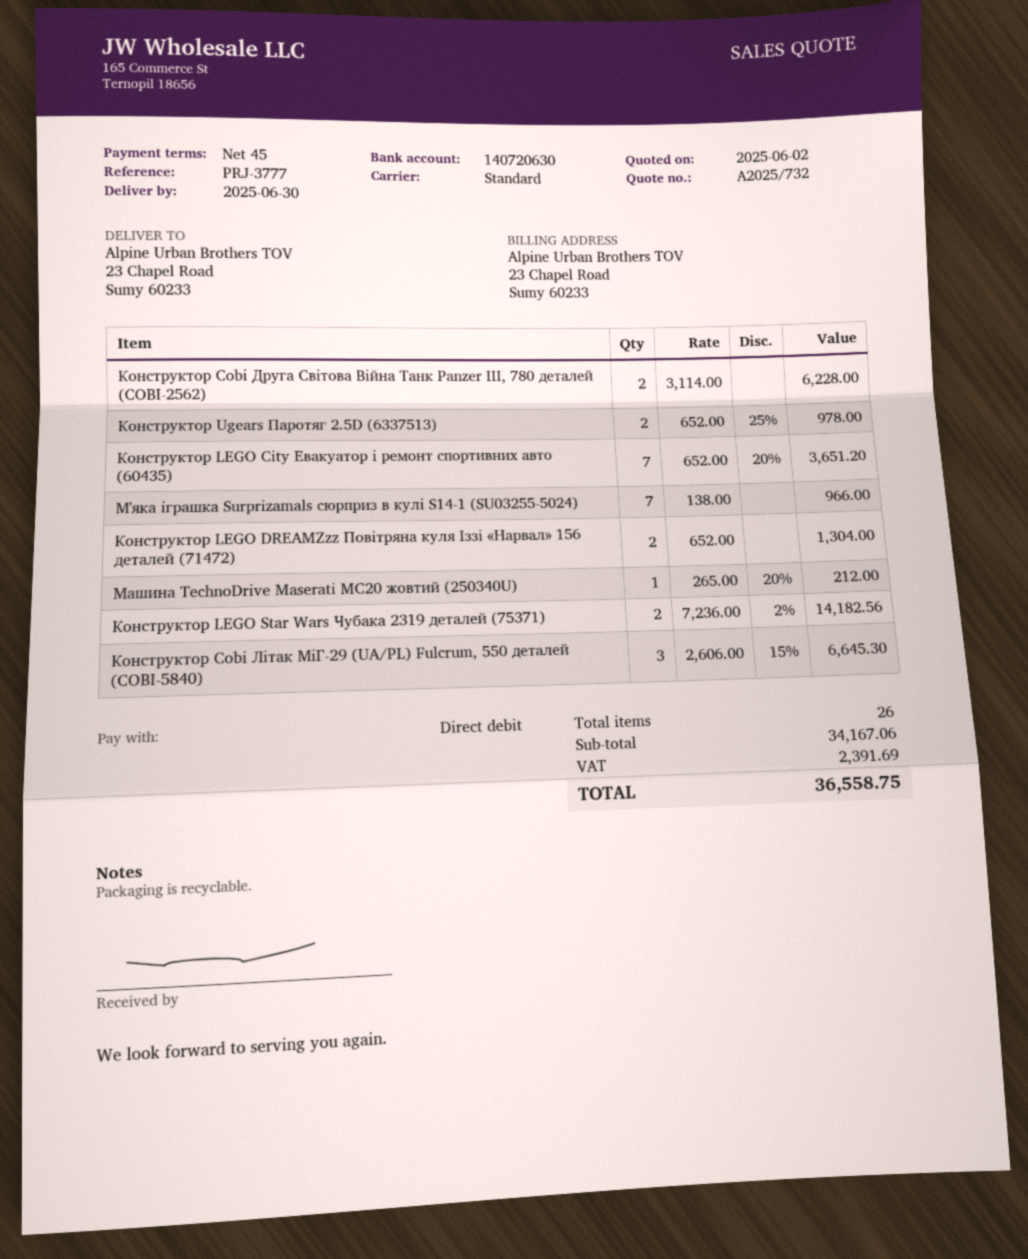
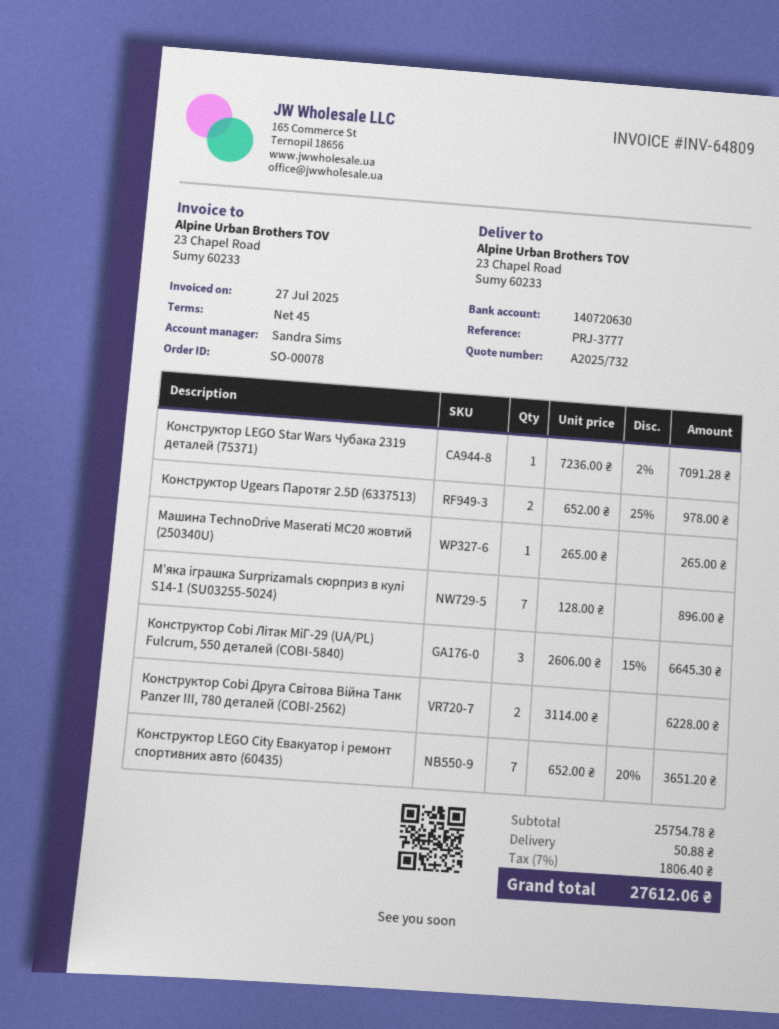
М'яка іграшка Surprizamals сюрприз в кулі S14-1 (SU03255-5024): 7 x 138.00 = 966.00 -> 7 x 128.00 = 896.00
Конструктор LEGO DREAMZzz Повітряна куля Іззі «Нарвал» 156 деталей (71472): 2 x 652.00 = 1304.00 -> none
Машина TechnoDrive Maserati MC20 жовтий (250340U): 1 x 265.00 - 20% = 212.00 -> 1 x 265.00 = 265.00
Конструктор LEGO Star Wars Чубака 2319 деталей (75371): 2 x 7236.00 - 2% = 14182.56 -> 1 x 7236.00 - 2% = 7091.28
subtotal: 34167.06 -> 25754.78
shipping: none -> 50.88
tax: 2391.69 -> 1806.40
total: 36558.75 -> 27612.06

